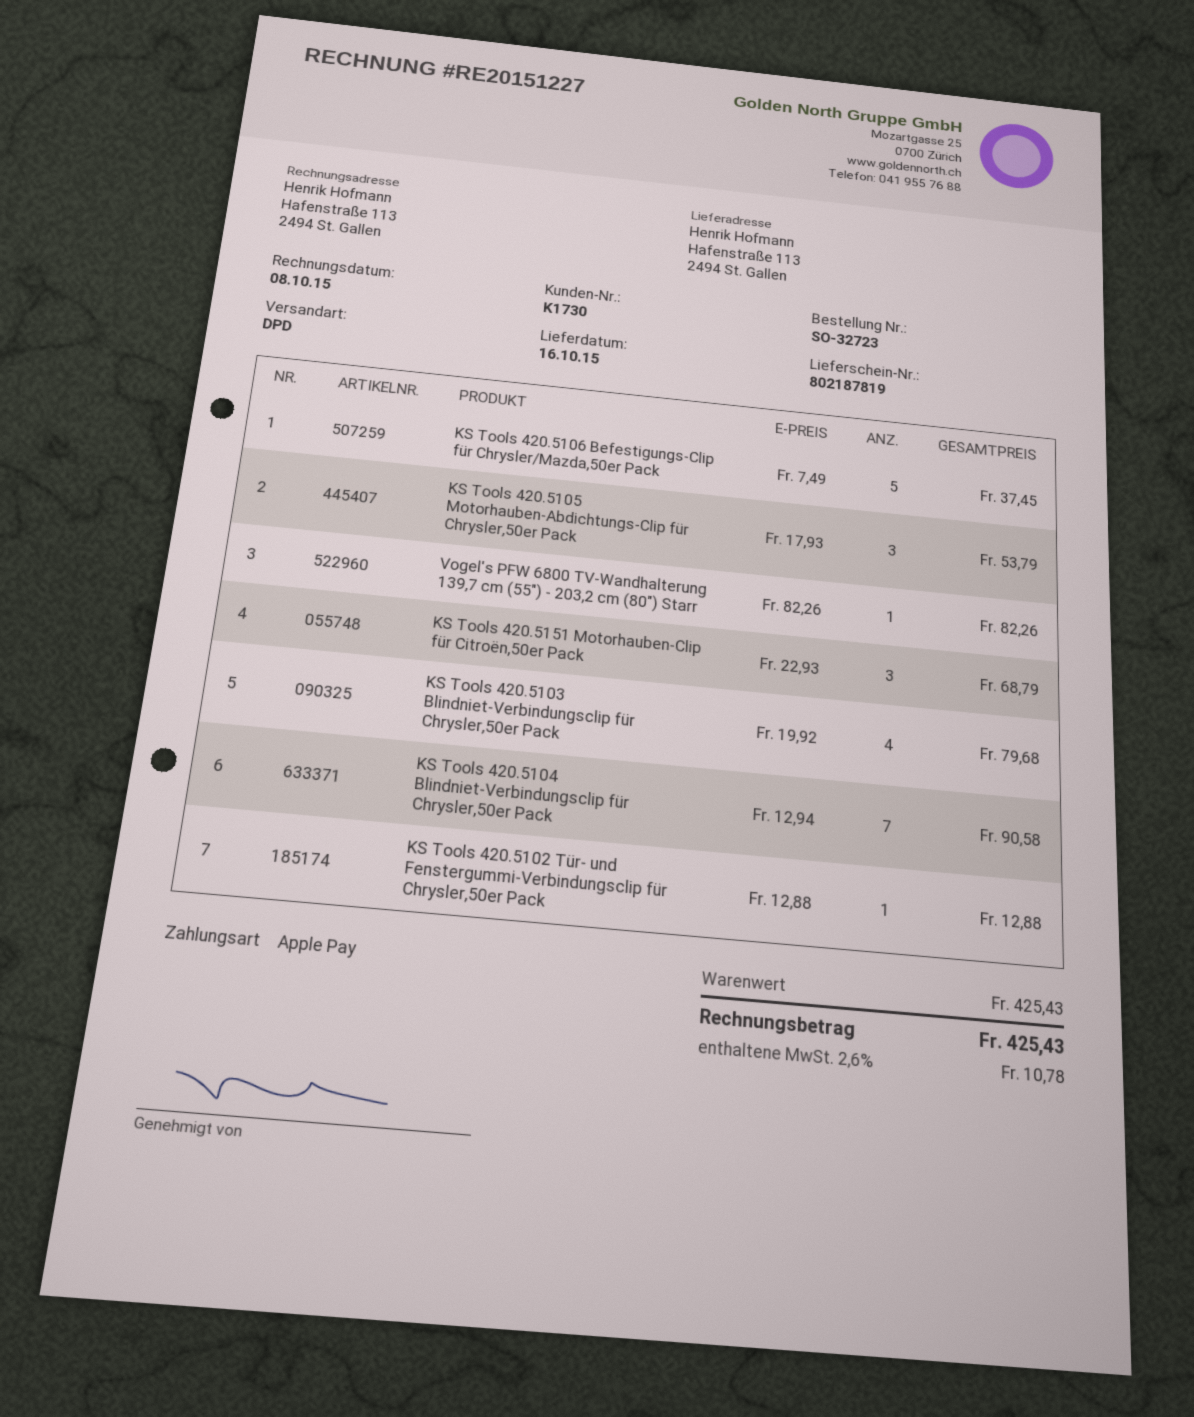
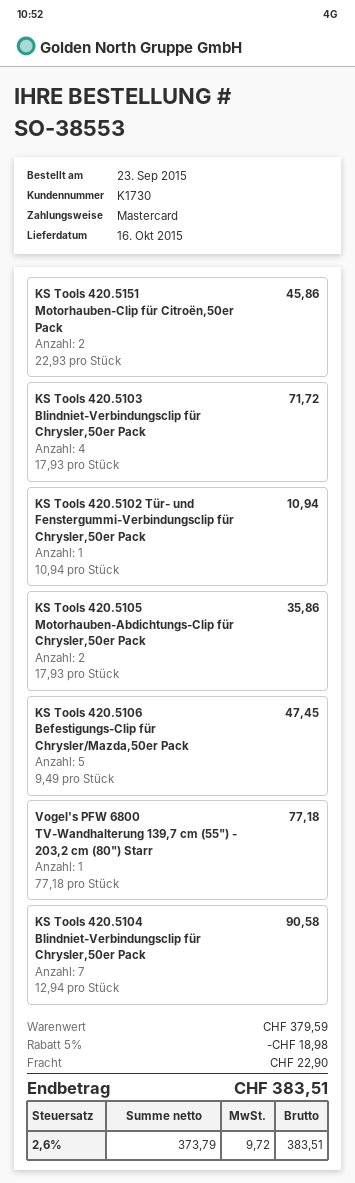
order number: SO-32723 -> SO-38553
payment method: Apple Pay -> Mastercard
KS Tools 420.5106 Befestigungs-Clip für Chrysler/Mazda,50er Pack: 5 x 7.49 = 37.45 -> 5 x 9.49 = 47.45
KS Tools 420.5105 Motorhauben-Abdichtungs-Clip für Chrysler,50er Pack: 3 x 17.93 = 53.79 -> 2 x 17.93 = 35.86
Vogel's PFW 6800 TV-Wandhalterung 139,7 cm (55") - 203,2 cm (80") Starr: 1 x 82.26 = 82.26 -> 1 x 77.18 = 77.18
KS Tools 420.5151 Motorhauben-Clip für Citroën,50er Pack: 3 x 22.93 = 68.79 -> 2 x 22.93 = 45.86
KS Tools 420.5103 Blindniet-Verbindungsclip für Chrysler,50er Pack: 4 x 19.92 = 79.68 -> 4 x 17.93 = 71.72
KS Tools 420.5102 Tür- und Fenstergummi-Verbindungsclip für Chrysler,50er Pack: 1 x 12.88 = 12.88 -> 1 x 10.94 = 10.94
subtotal: 425.43 -> 379.59
discount: none -> 5% = 18.98
shipping: none -> 22.90
tax: 2.6% = 10.78 -> 2.6% = 9.72
total: 425.43 -> 383.51

